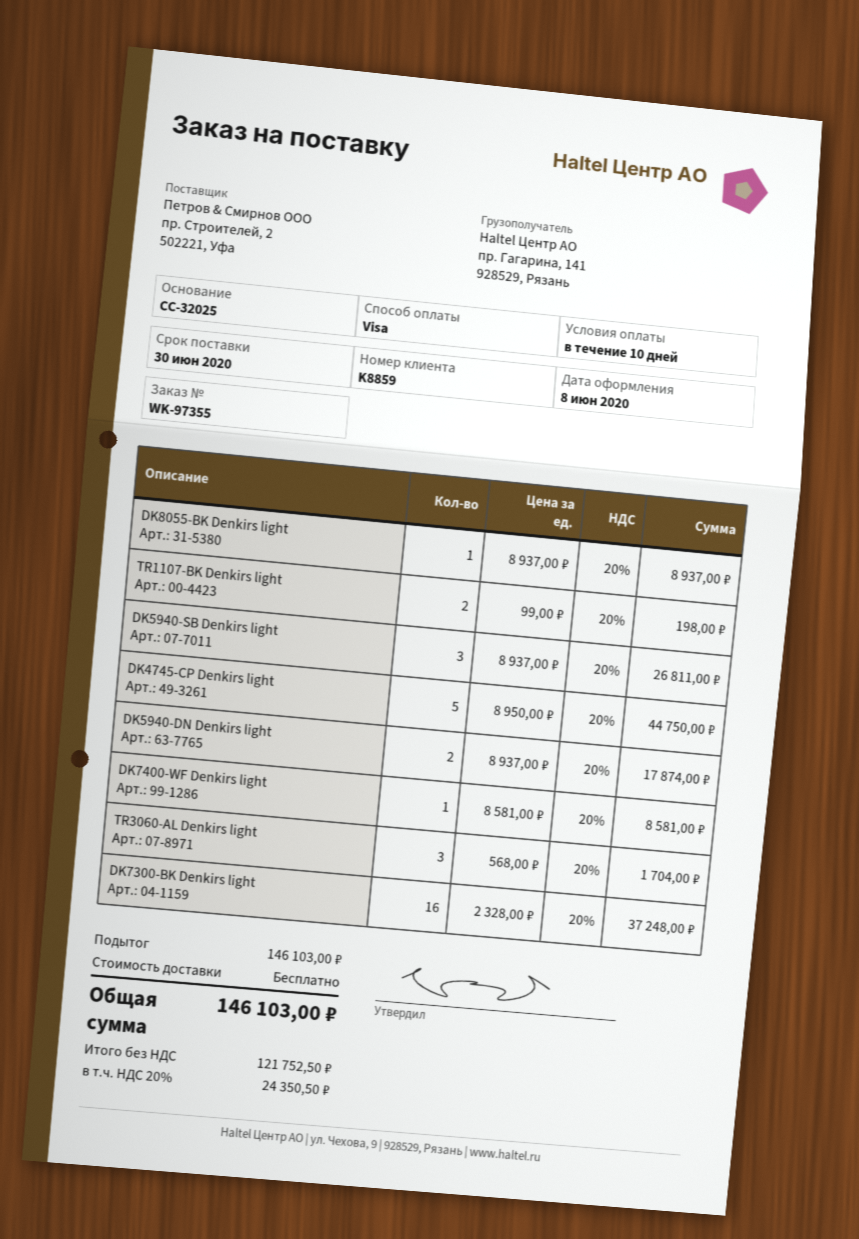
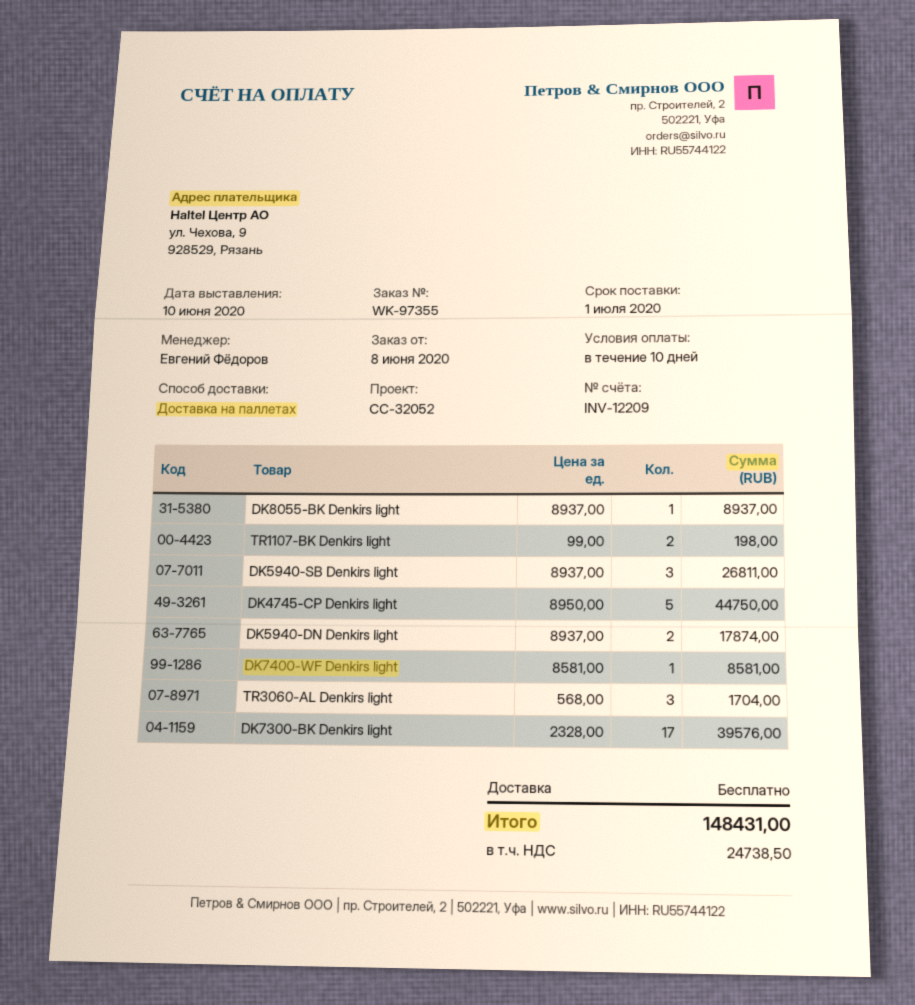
delivery date: 2020-06-30 -> 2020-07-01
reference: CC-32025 -> CC-32052
DK7300-BK Denkirs light: 16 x 2328.00 = 37248.00 -> 17 x 2328.00 = 39576.00
tax: 24350.50 -> 24738.50
total: 146103.00 -> 148431.00

